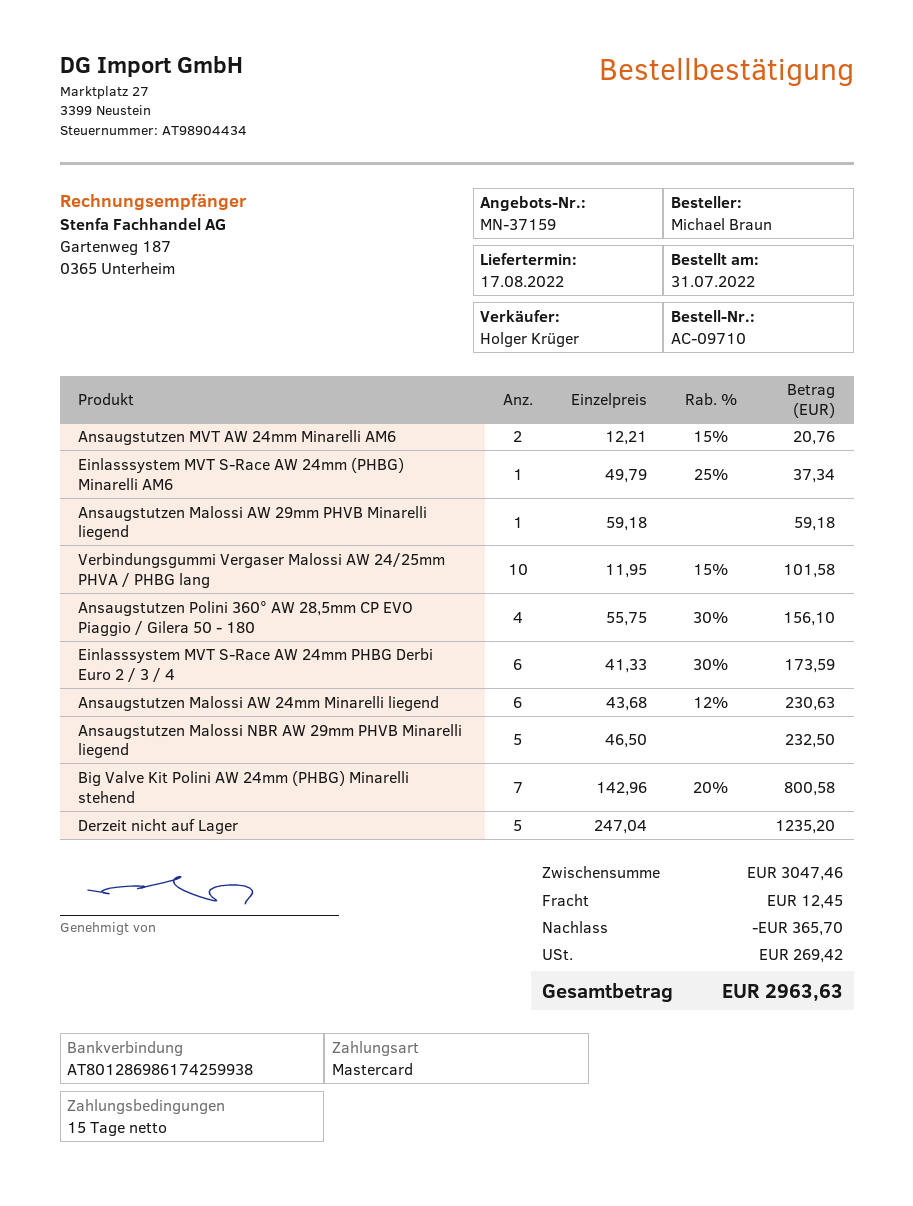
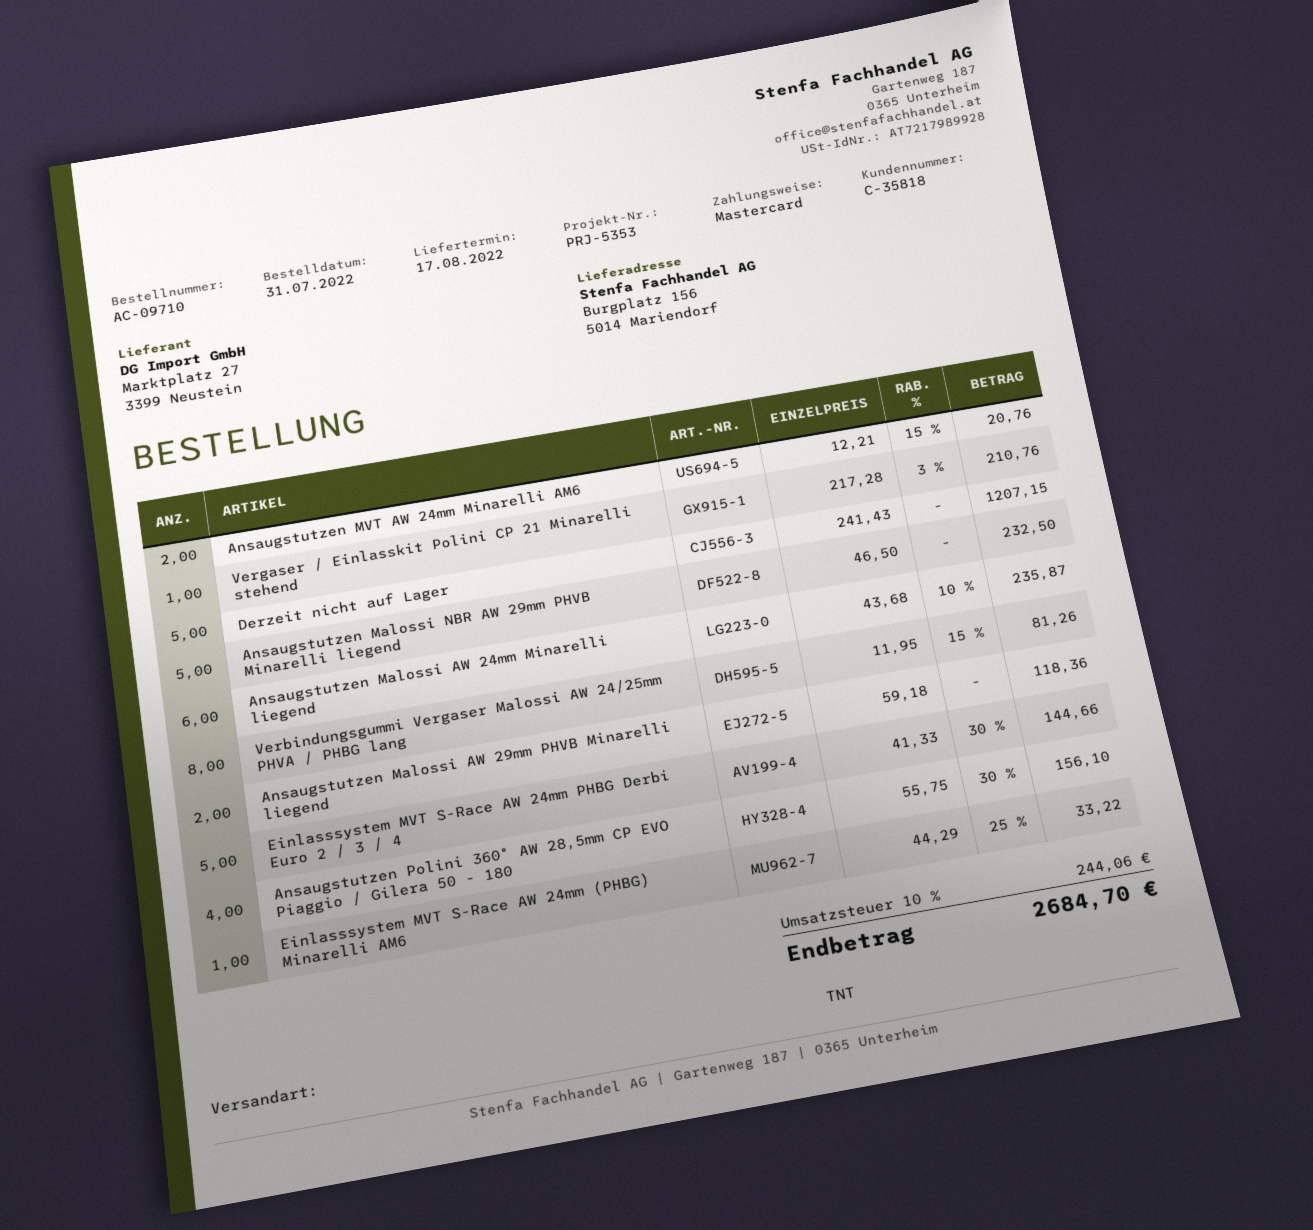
Einlasssystem MVT S-Race AW 24mm (PHBG) Minarelli AM6: 1 x 49.79 - 25% = 37.34 -> 1 x 44.29 - 25% = 33.22
Ansaugstutzen Malossi AW 29mm PHVB Minarelli liegend: 1 x 59.18 = 59.18 -> 2 x 59.18 = 118.36
Verbindungsgummi Vergaser Malossi AW 24/25mm PHVA / PHBG lang: 10 x 11.95 - 15% = 101.58 -> 8 x 11.95 - 15% = 81.26
Einlasssystem MVT S-Race AW 24mm PHBG Derbi Euro 2 / 3 / 4: 6 x 41.33 - 30% = 173.59 -> 5 x 41.33 - 30% = 144.66
Ansaugstutzen Malossi AW 24mm Minarelli liegend: 6 x 43.68 - 12% = 230.63 -> 6 x 43.68 - 10% = 235.87
Big Valve Kit Polini AW 24mm (PHBG) Minarelli stehend: 7 x 142.96 - 20% = 800.58 -> none
Derzeit nicht auf Lager: 5 x 247.04 = 1235.20 -> 5 x 241.43 = 1207.15
Vergaser / Einlasskit Polini CP 21 Minarelli stehend: none -> 1 x 217.28 - 3% = 210.76
discount: 365.70 -> none
shipping: 12.45 -> none
tax: 269.42 -> 244.06
total: 2963.63 -> 2684.70

